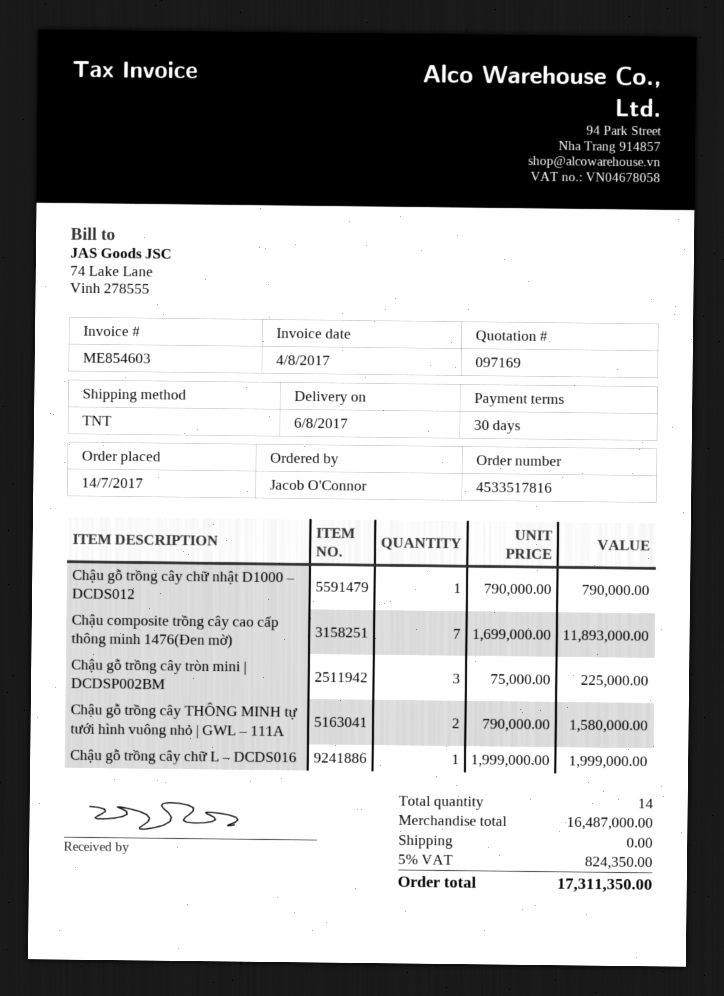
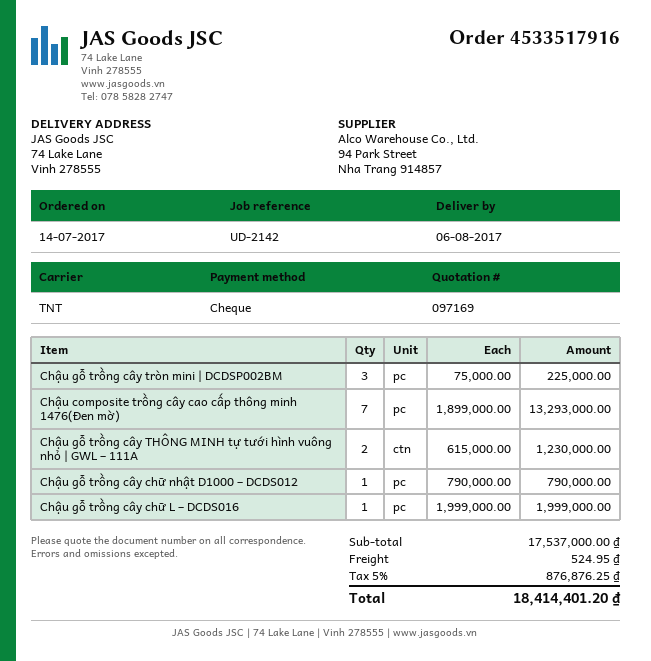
order number: 4533517816 -> 4533517916
Chậu composite trồng cây cao cấp thông minh 1476(Đen mờ): 7 x 1699000.00 = 11893000.00 -> 7 x 1899000.00 = 13293000.00
Chậu gỗ trồng cây THÔNG MINH tự tưới hình vuông nhỏ | GWL – 111A: 2 x 790000.00 = 1580000.00 -> 2 x 615000.00 = 1230000.00
subtotal: 16487000.00 -> 17537000.00
shipping: 0.00 -> 524.95
tax: 5% = 824350.00 -> 5% = 876876.25
total: 17311350.00 -> 18414401.20

